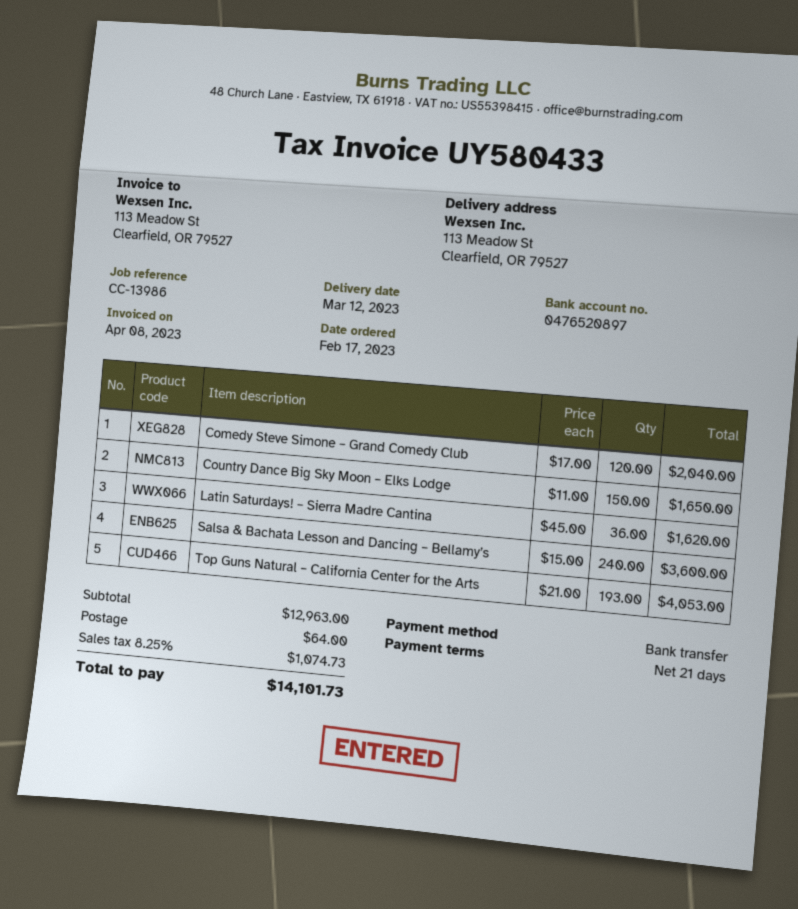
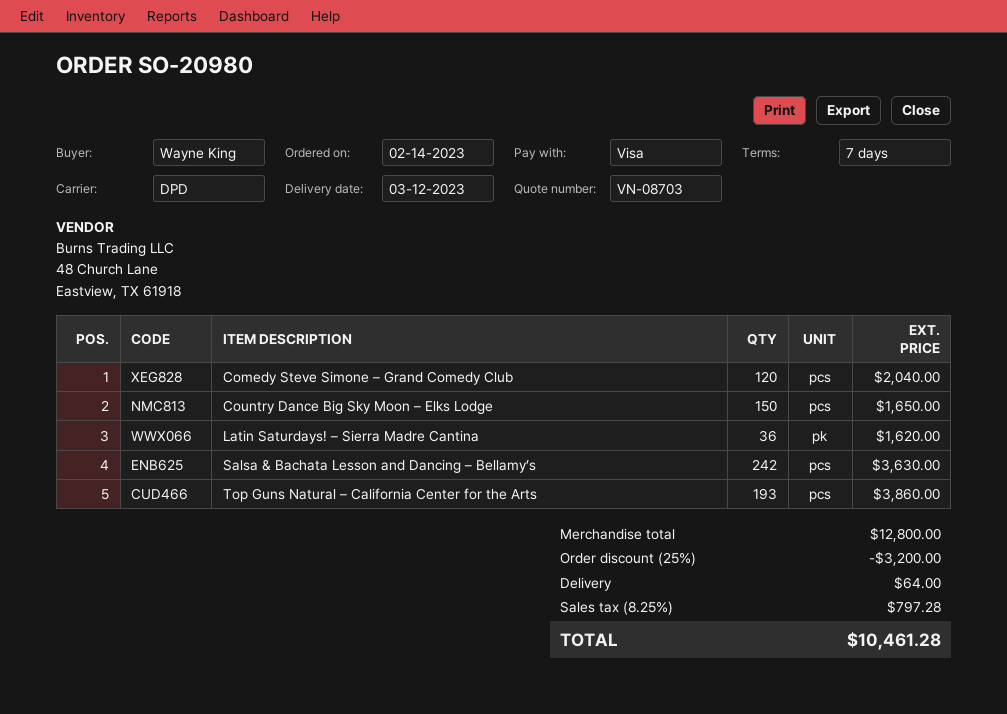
order date: 2023-02-17 -> 2023-02-14
payment terms: 21 days -> 7 days
payment method: bank transfer -> Visa
Salsa & Bachata Lesson and Dancing – Bellamy’s: 240 for 3600.00 -> 242 for 3630.00
Top Guns Natural – California Center for the Arts: 193 for 4053.00 -> 193 for 3860.00
subtotal: 12963.00 -> 12800.00
discount: none -> 25% = 3200.00
tax: 8.25% = 1074.73 -> 8.25% = 797.28
total: 14101.73 -> 10461.28

